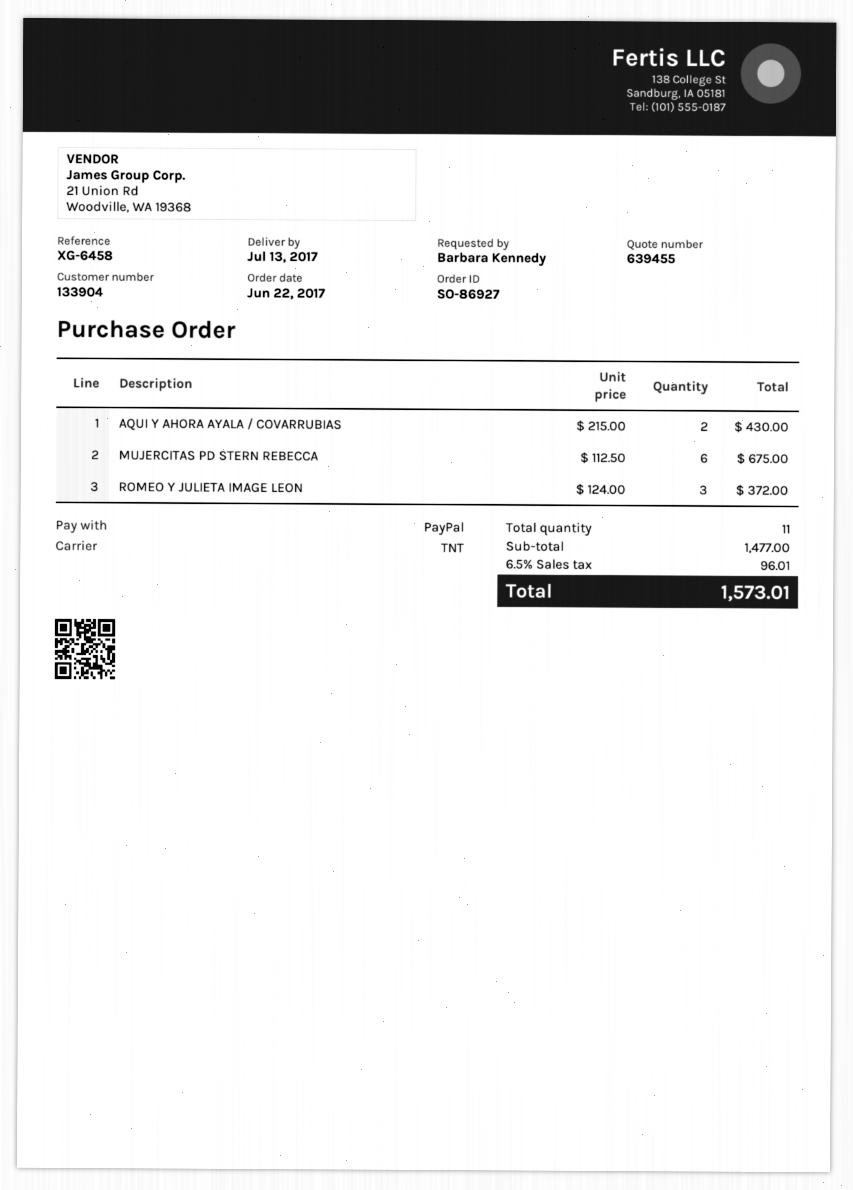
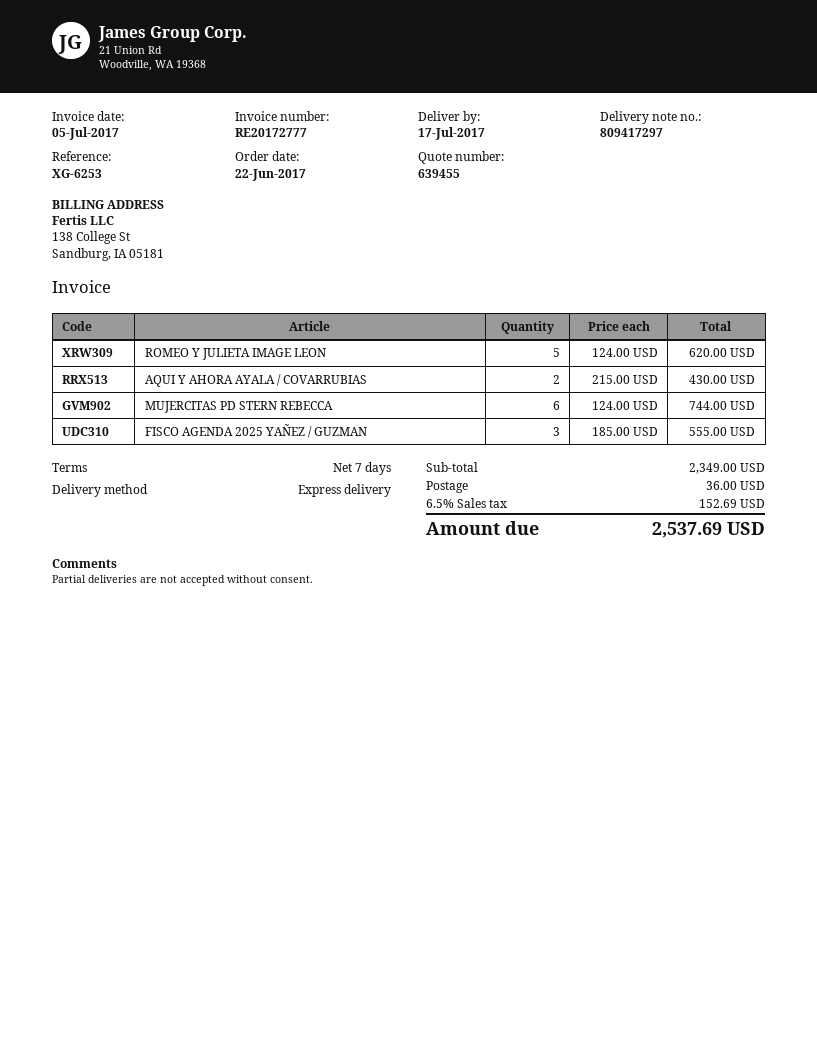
delivery date: 2017-07-13 -> 2017-07-17
reference: XG-6458 -> XG-6253
shipping method: TNT -> express
MUJERCITAS PD STERN REBECCA: 6 x 112.50 = 675.00 -> 6 x 124.00 = 744.00
ROMEO Y JULIETA IMAGE LEON: 3 x 124.00 = 372.00 -> 5 x 124.00 = 620.00
FISCO AGENDA 2025 YAÑEZ / GUZMAN: none -> 3 x 185.00 = 555.00
subtotal: 1477.00 -> 2349.00
shipping: none -> 36.00
tax: 6.5% = 96.01 -> 6.5% = 152.69
total: 1573.01 -> 2537.69

